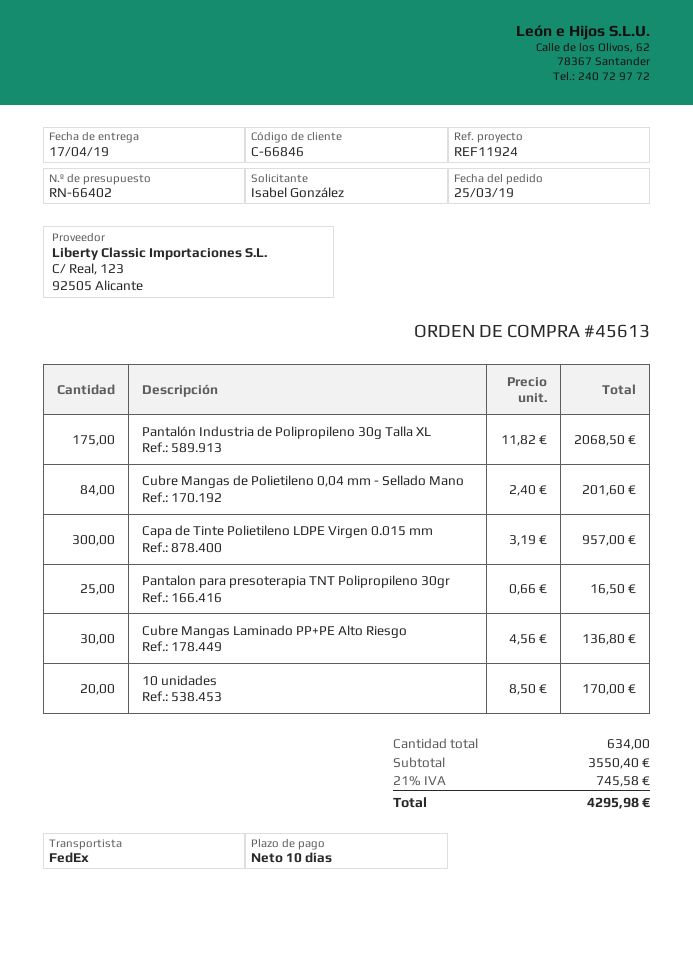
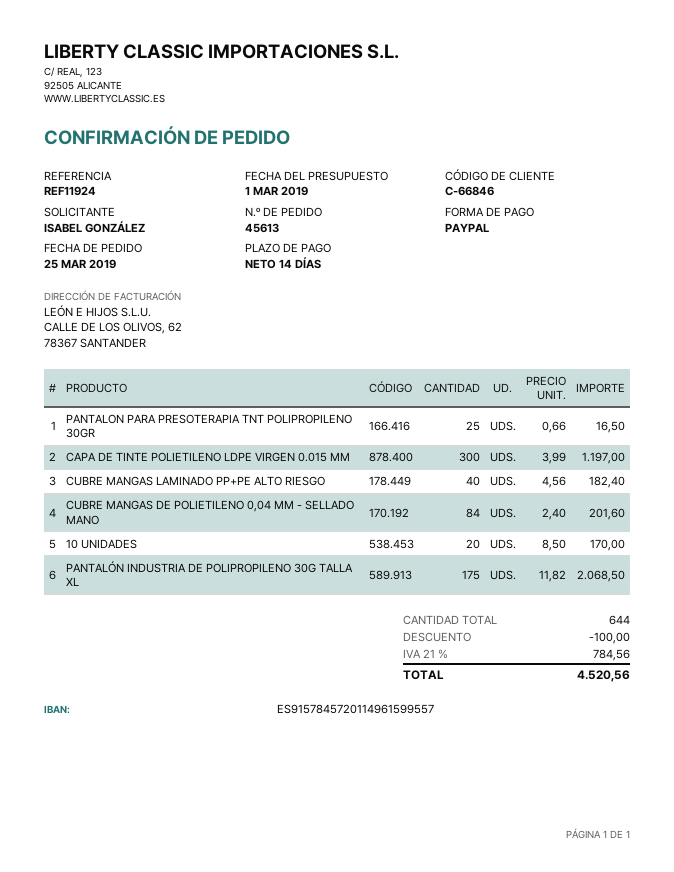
payment terms: 10 days -> 14 days
Capa de Tinte Polietileno LDPE Virgen 0.015 mm: 300 x 3.19 = 957.00 -> 300 x 3.99 = 1197.00
Cubre Mangas Laminado PP+PE Alto Riesgo: 30 x 4.56 = 136.80 -> 40 x 4.56 = 182.40
total quantity: 634 -> 644
discount: none -> 100.00
tax: 21% = 745.58 -> 21% = 784.56
total: 4295.98 -> 4520.56

